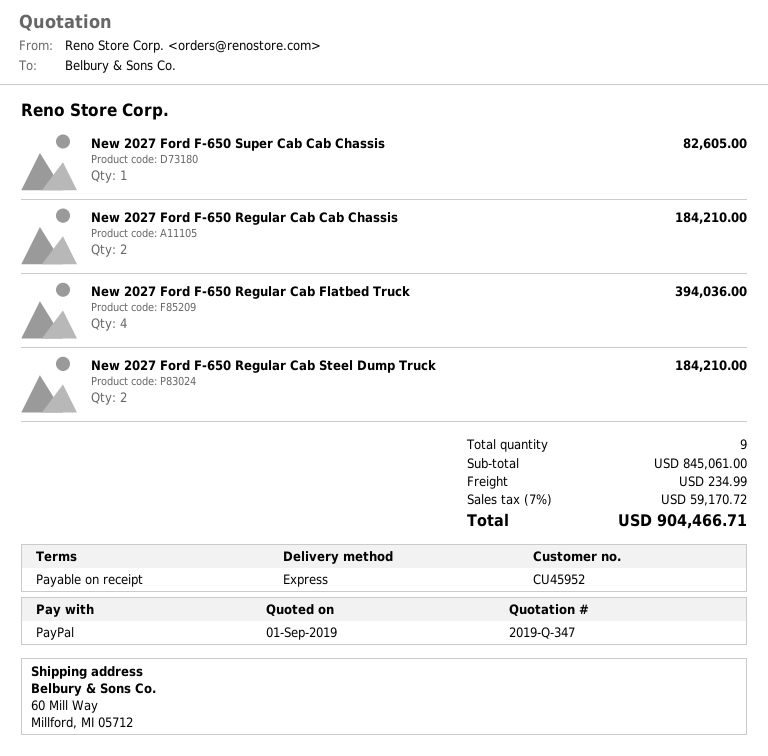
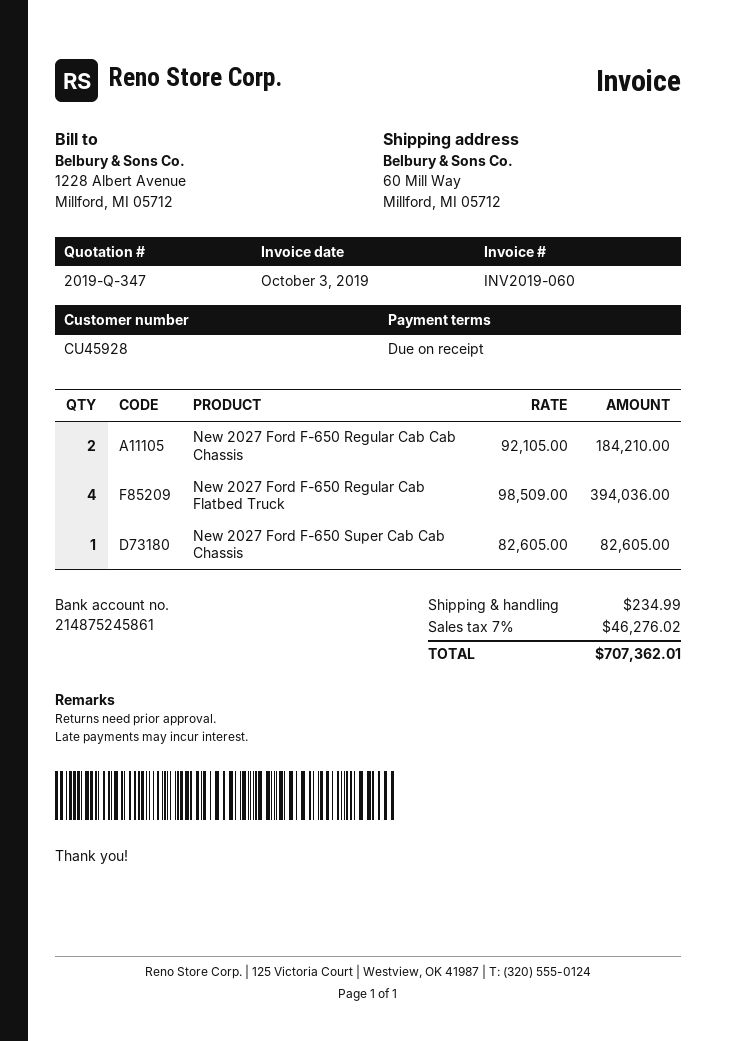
customer number: CU45952 -> CU45928
New 2027 Ford F-650 Regular Cab Steel Dump Truck: 2 for 184210.00 -> none
tax: 7% = 59170.72 -> 7% = 46276.02
total: 904466.71 -> 707362.01

